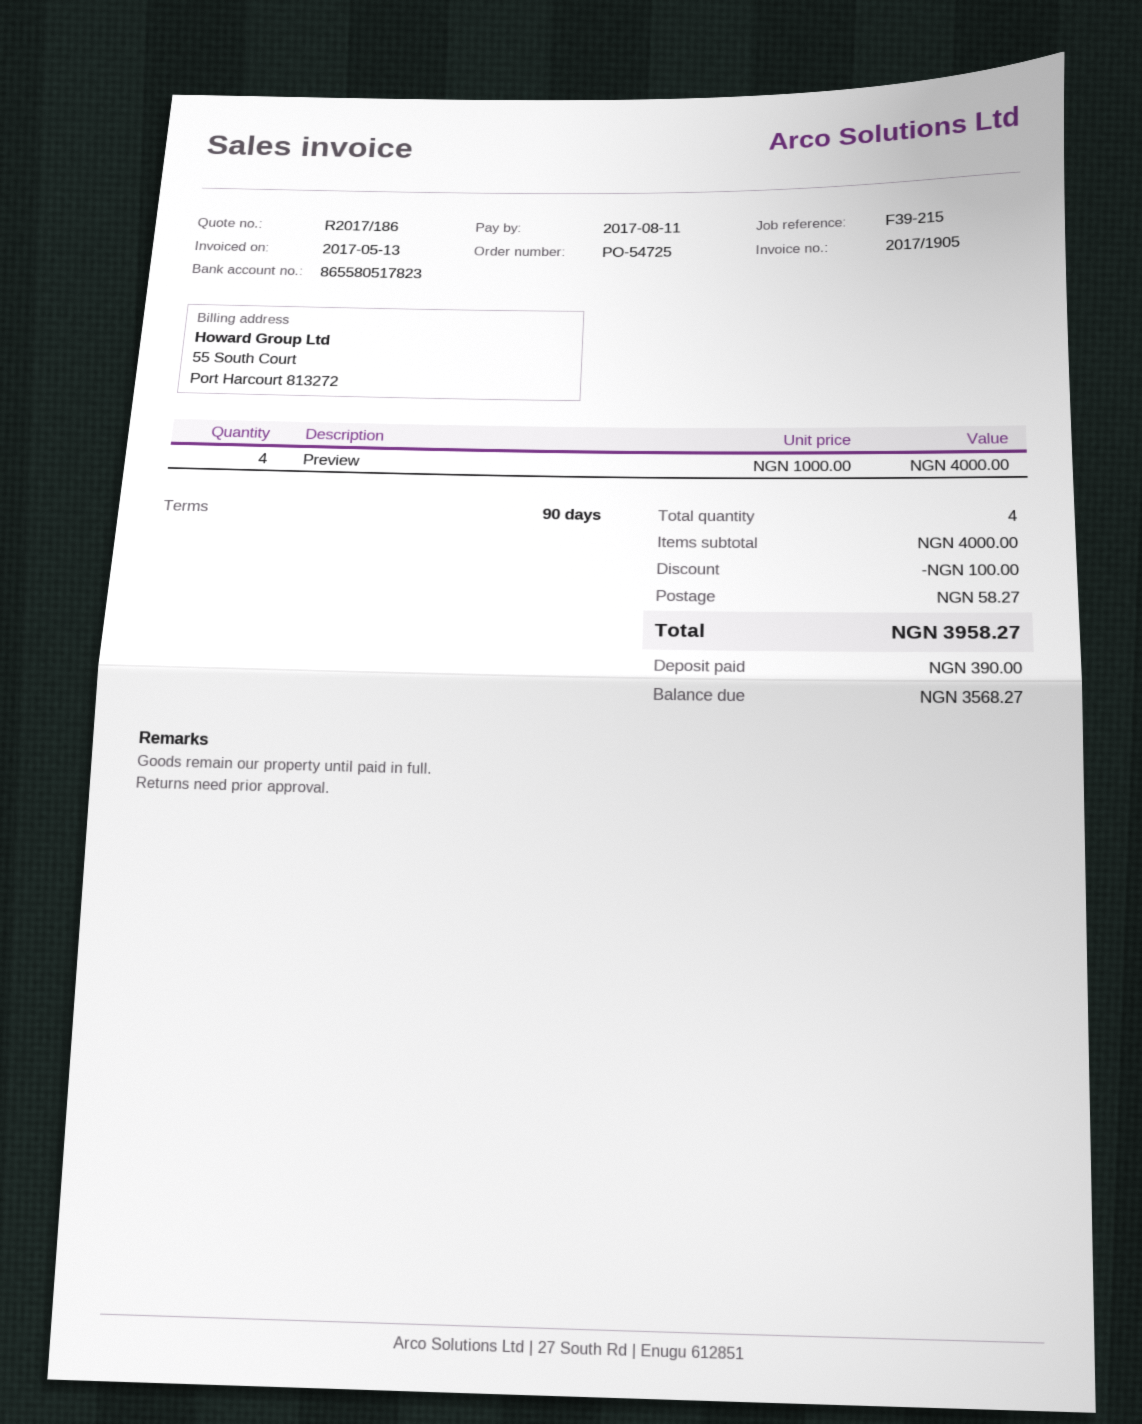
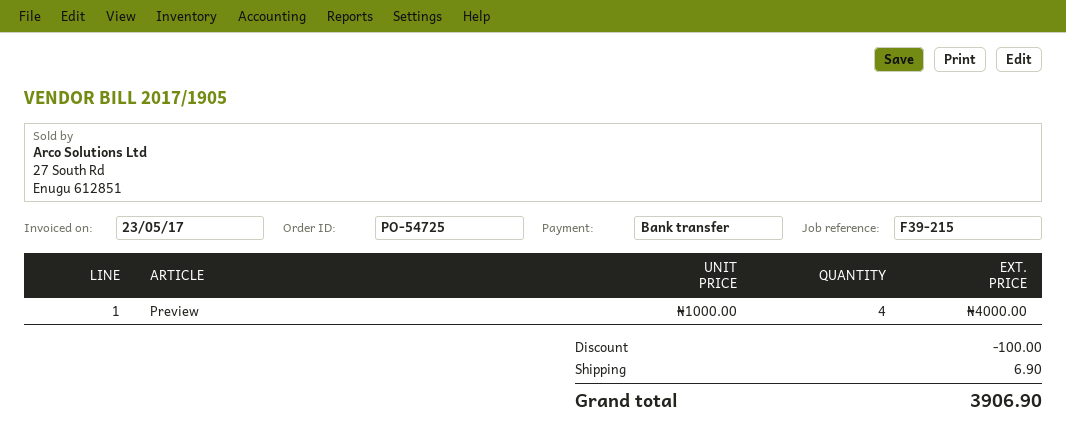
invoice date: 2017-05-13 -> 2017-05-23
shipping: 58.27 -> 6.90
total: 3958.27 -> 3906.90

